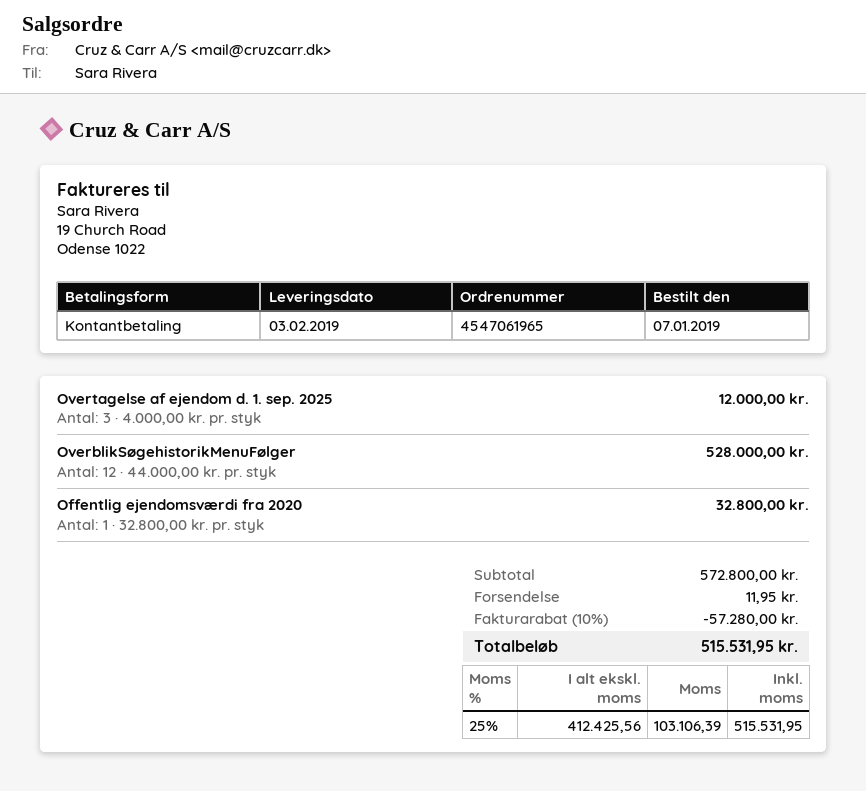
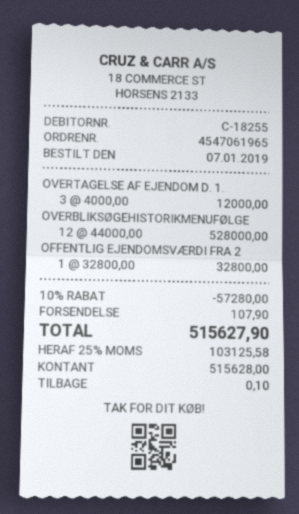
shipping: 11.95 -> 107.90
tax: 25% = 103106.39 -> 25% = 103125.58
total: 515531.95 -> 515627.90

